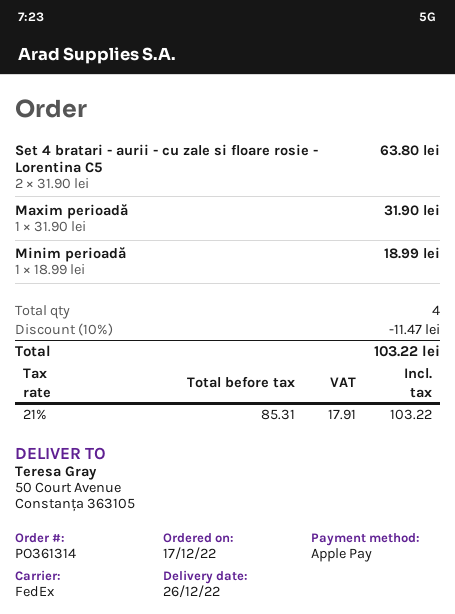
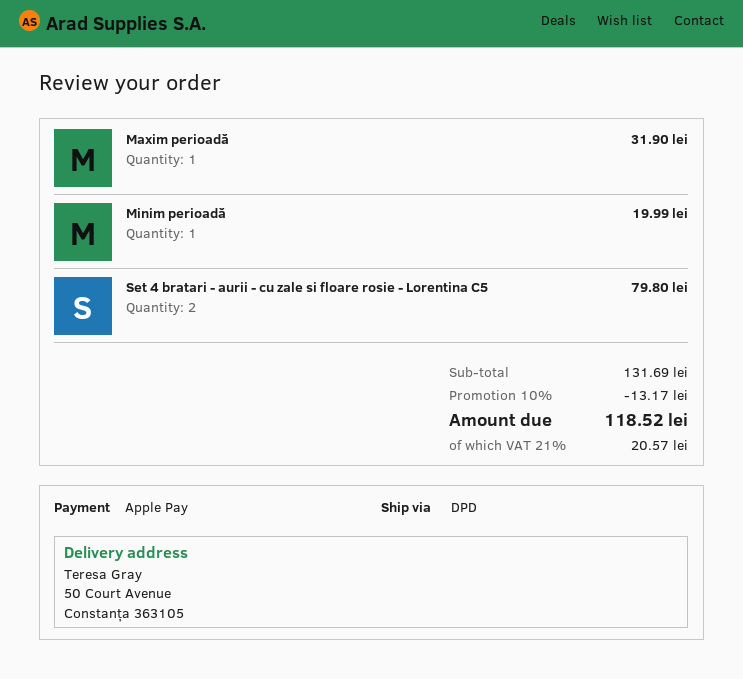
shipping method: FedEx -> DPD
Set 4 bratari - aurii - cu zale si floare rosie - Lorentina C5: 2 for 63.80 -> 2 for 79.80
Minim perioadă: 1 for 18.99 -> 1 for 19.99
discount: 10% = 11.47 -> 10% = 13.17
tax: 21% = 17.91 -> 21% = 20.57
total: 103.22 -> 118.52

